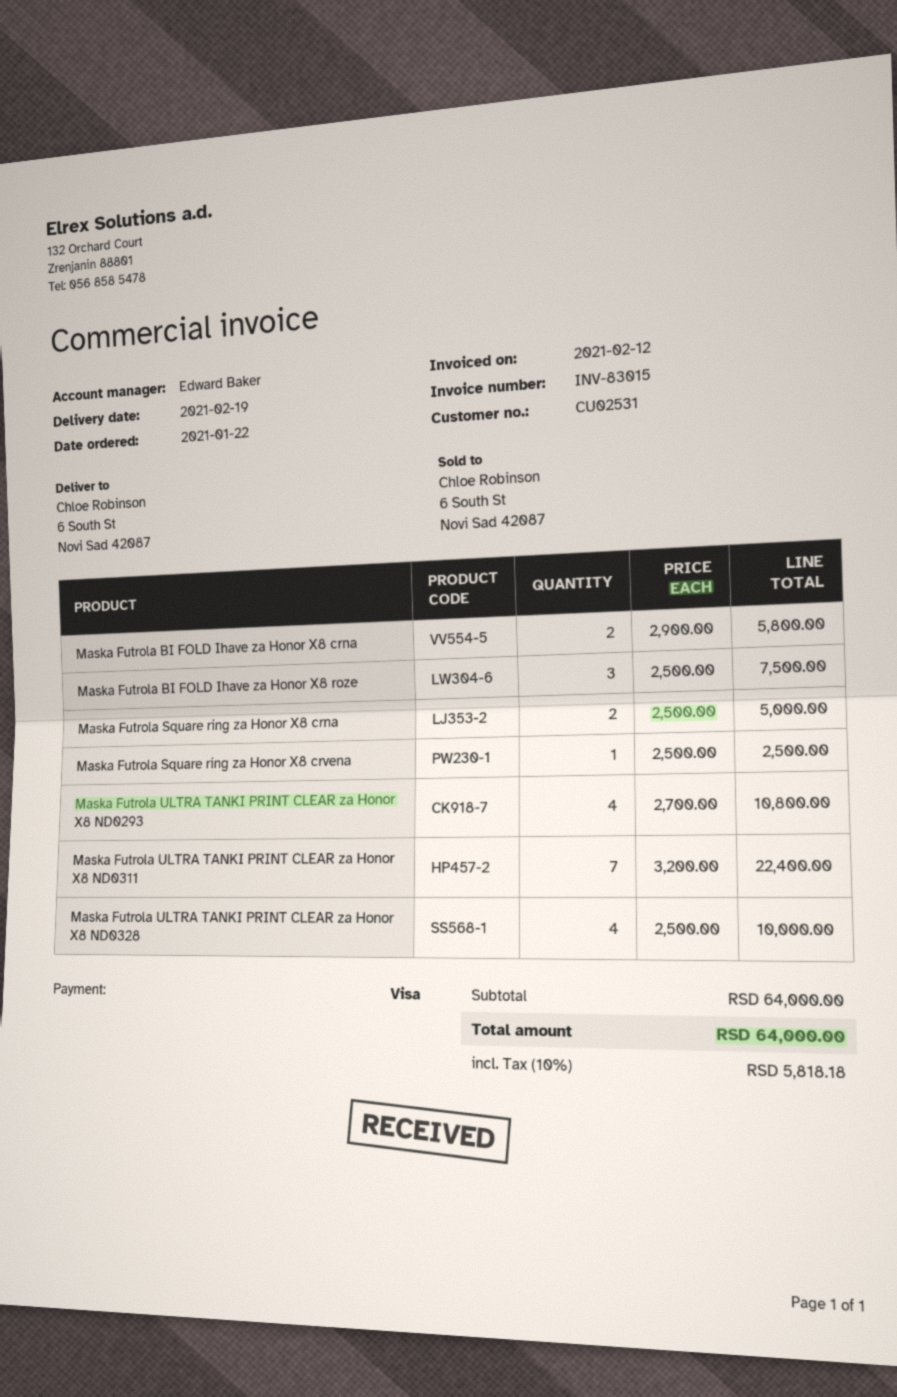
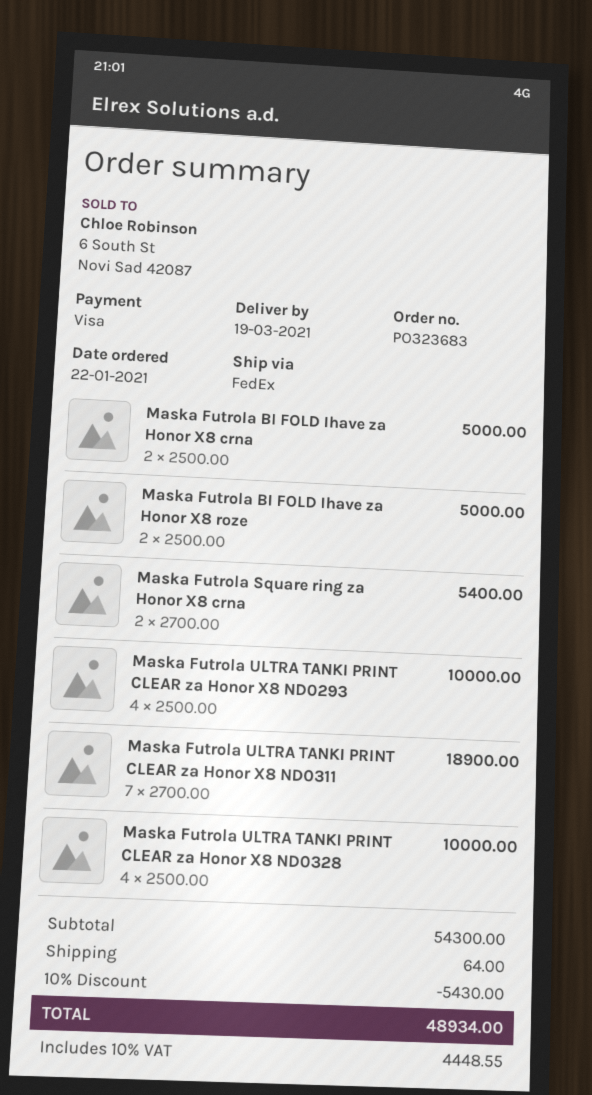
delivery date: 2021-02-19 -> 2021-03-19
Maska Futrola BI FOLD Ihave za Honor X8 crna: 2 x 2900.00 = 5800.00 -> 2 x 2500.00 = 5000.00
Maska Futrola BI FOLD Ihave za Honor X8 roze: 3 x 2500.00 = 7500.00 -> 2 x 2500.00 = 5000.00
Maska Futrola Square ring za Honor X8 crna: 2 x 2500.00 = 5000.00 -> 2 x 2700.00 = 5400.00
Maska Futrola Square ring za Honor X8 crvena: 1 x 2500.00 = 2500.00 -> none
Maska Futrola ULTRA TANKI PRINT CLEAR za Honor X8 ND0293: 4 x 2700.00 = 10800.00 -> 4 x 2500.00 = 10000.00
Maska Futrola ULTRA TANKI PRINT CLEAR za Honor X8 ND0311: 7 x 3200.00 = 22400.00 -> 7 x 2700.00 = 18900.00
subtotal: 64000.00 -> 54300.00
discount: none -> 10% = 5430.00
shipping: none -> 64.00
tax: 10% = 5818.18 -> 10% = 4448.55
total: 64000.00 -> 48934.00

